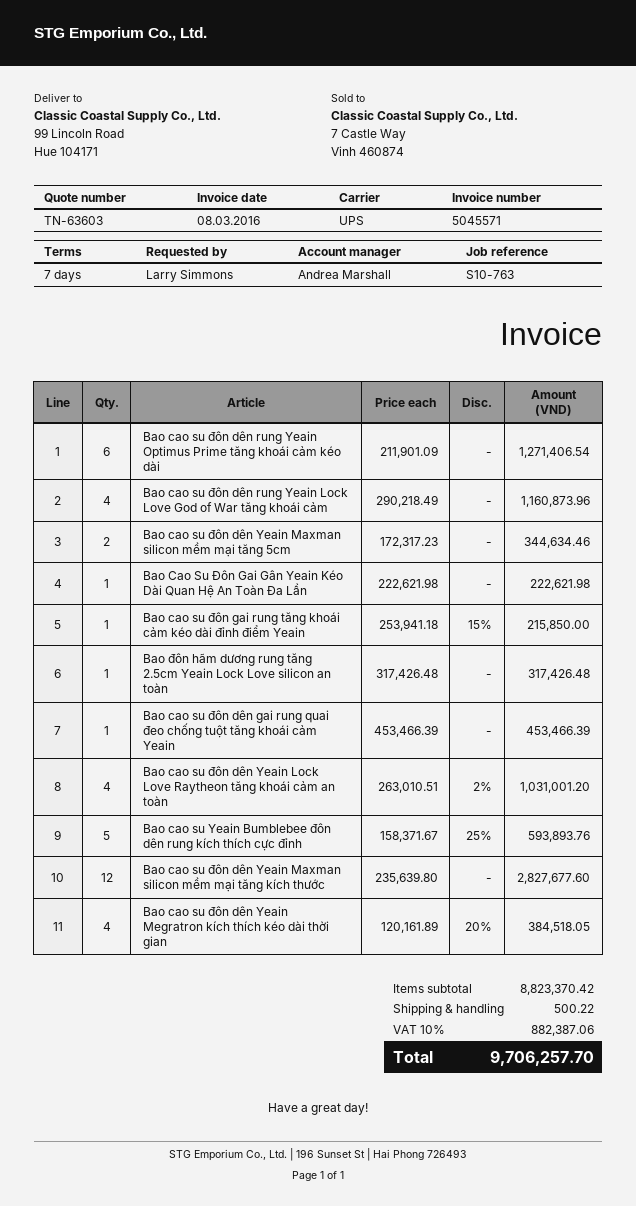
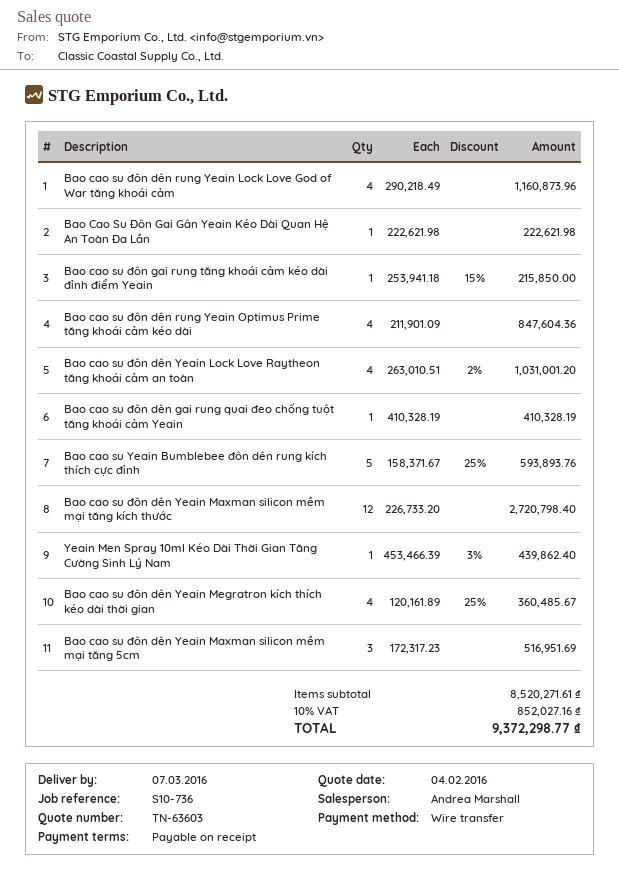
payment terms: 7 days -> on receipt
reference: S10-763 -> S10-736
Bao cao su đôn dên rung Yeain Optimus Prime tăng khoái cảm kéo dài: 6 x 211901.09 = 1271406.54 -> 4 x 211901.09 = 847604.36
Bao cao su đôn dên Yeain Maxman silicon mềm mại tăng 5cm: 2 x 172317.23 = 344634.46 -> 3 x 172317.23 = 516951.69
Bao đôn hãm dương rung tăng 2.5cm Yeain Lock Love silicon an toàn: 1 x 317426.48 = 317426.48 -> none
Bao cao su đôn dên gai rung quai đeo chống tuột tăng khoái cảm Yeain: 1 x 453466.39 = 453466.39 -> 1 x 410328.19 = 410328.19
Bao cao su đôn dên Yeain Maxman silicon mềm mại tăng kích thước: 12 x 235639.80 = 2827677.60 -> 12 x 226733.20 = 2720798.40
Bao cao su đôn dên Yeain Megratron kích thích kéo dài thời gian: 4 x 120161.89 - 20% = 384518.05 -> 4 x 120161.89 - 25% = 360485.67
Yeain Men Spray 10ml Kéo Dài Thời Gian Tăng Cường Sinh Lý Nam: none -> 1 x 453466.39 - 3% = 439862.40
subtotal: 8823370.42 -> 8520271.61
shipping: 500.22 -> none
tax: 10% = 882387.06 -> 10% = 852027.16
total: 9706257.70 -> 9372298.77

